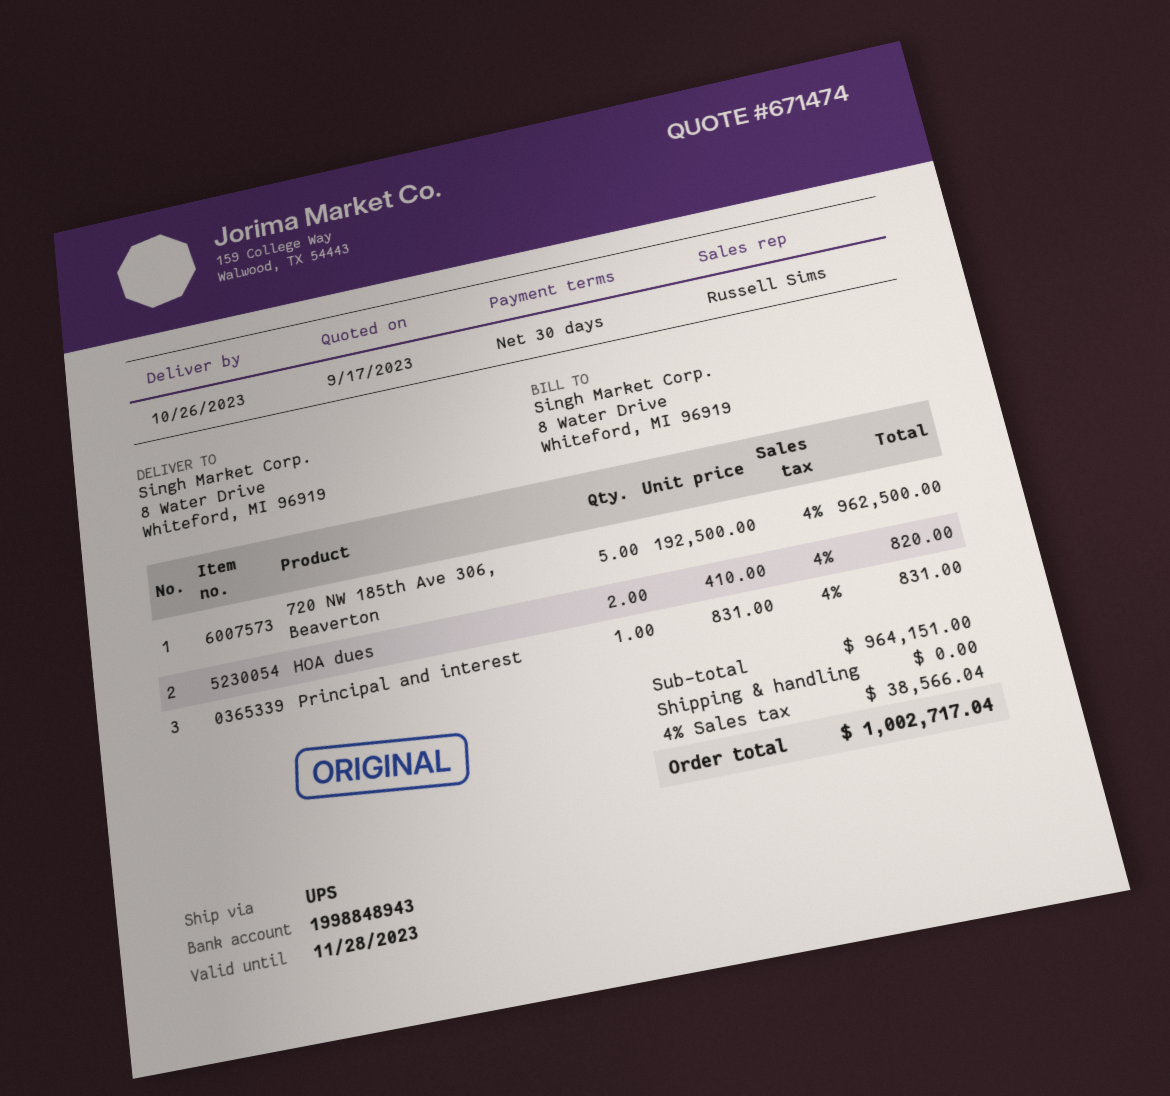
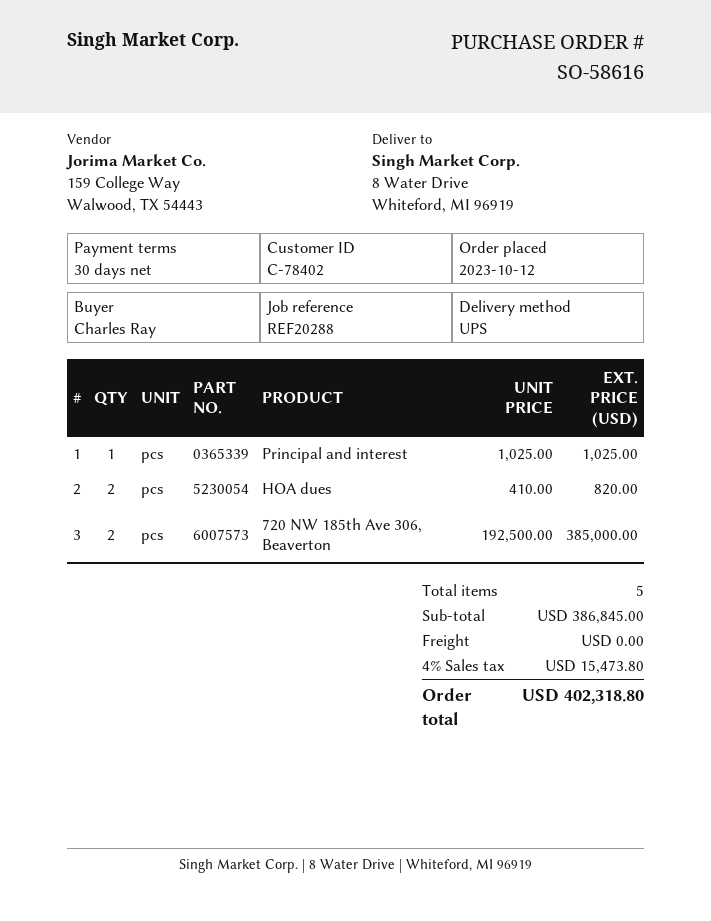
720 NW 185th Ave 306, Beaverton: 5 x 192500.00 = 962500.00 -> 2 x 192500.00 = 385000.00
Principal and interest: 1 x 831.00 = 831.00 -> 1 x 1025.00 = 1025.00
subtotal: 964151.00 -> 386845.00
tax: 4% = 38566.04 -> 4% = 15473.80
total: 1002717.04 -> 402318.80

